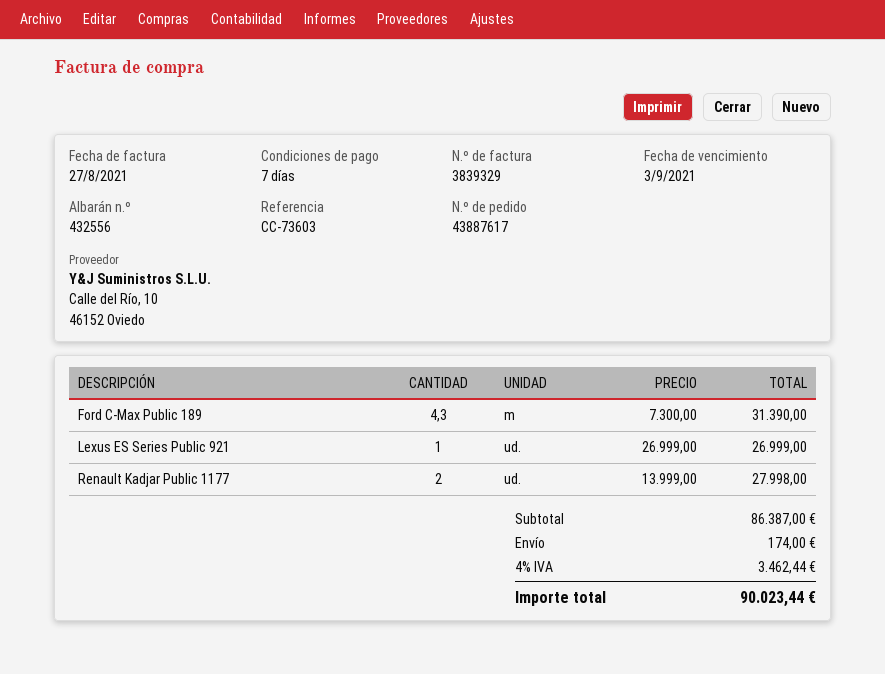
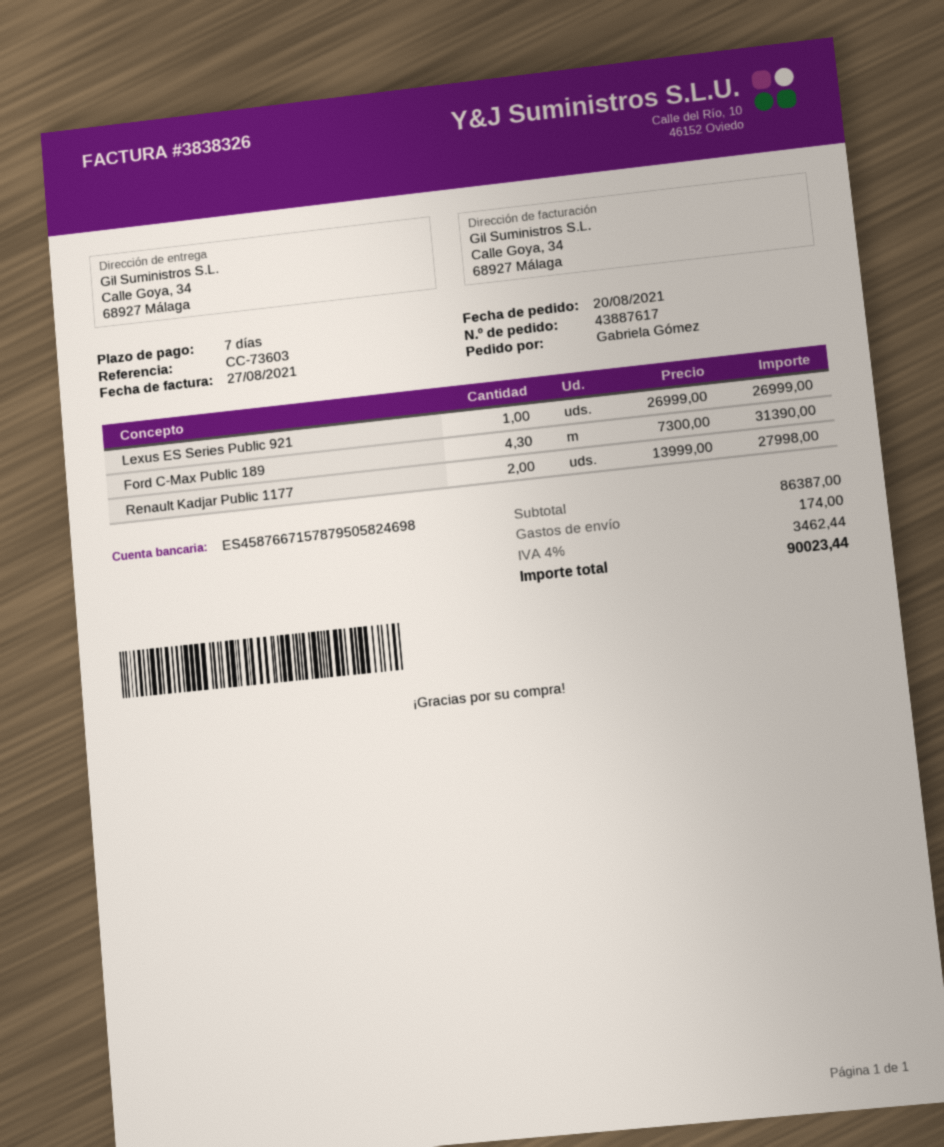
invoice number: 3839329 -> 3838326

